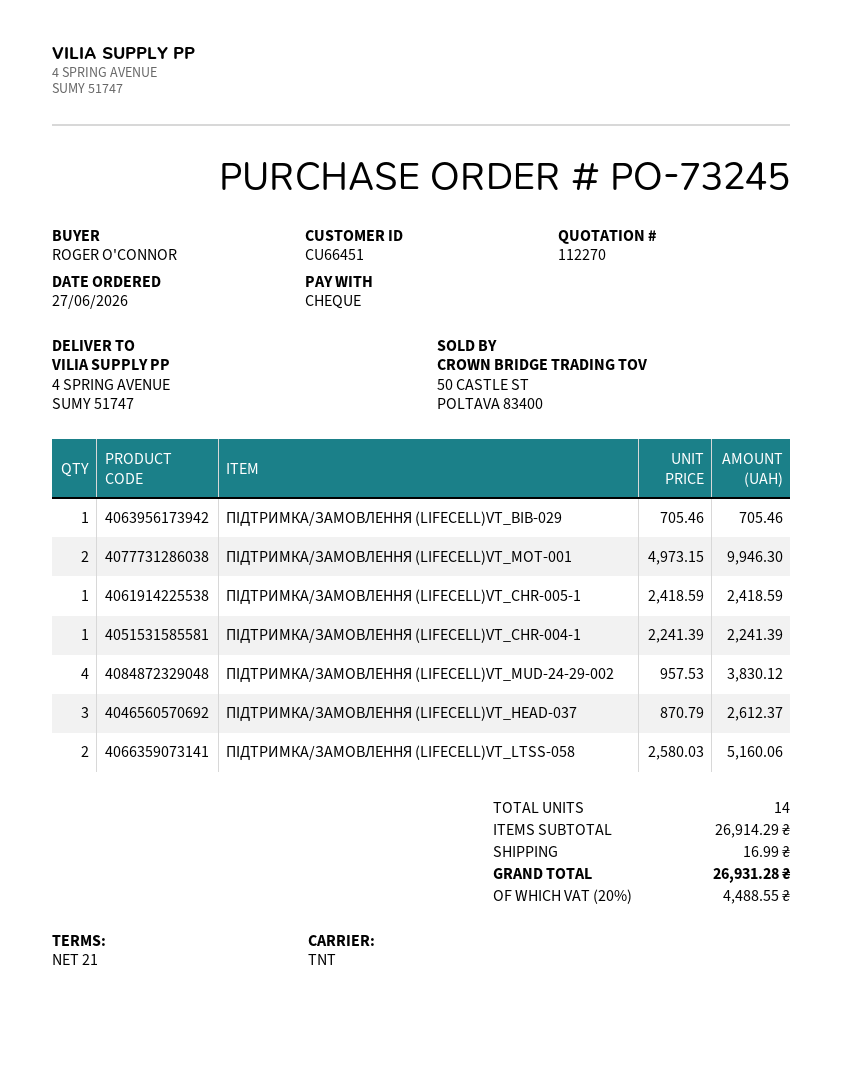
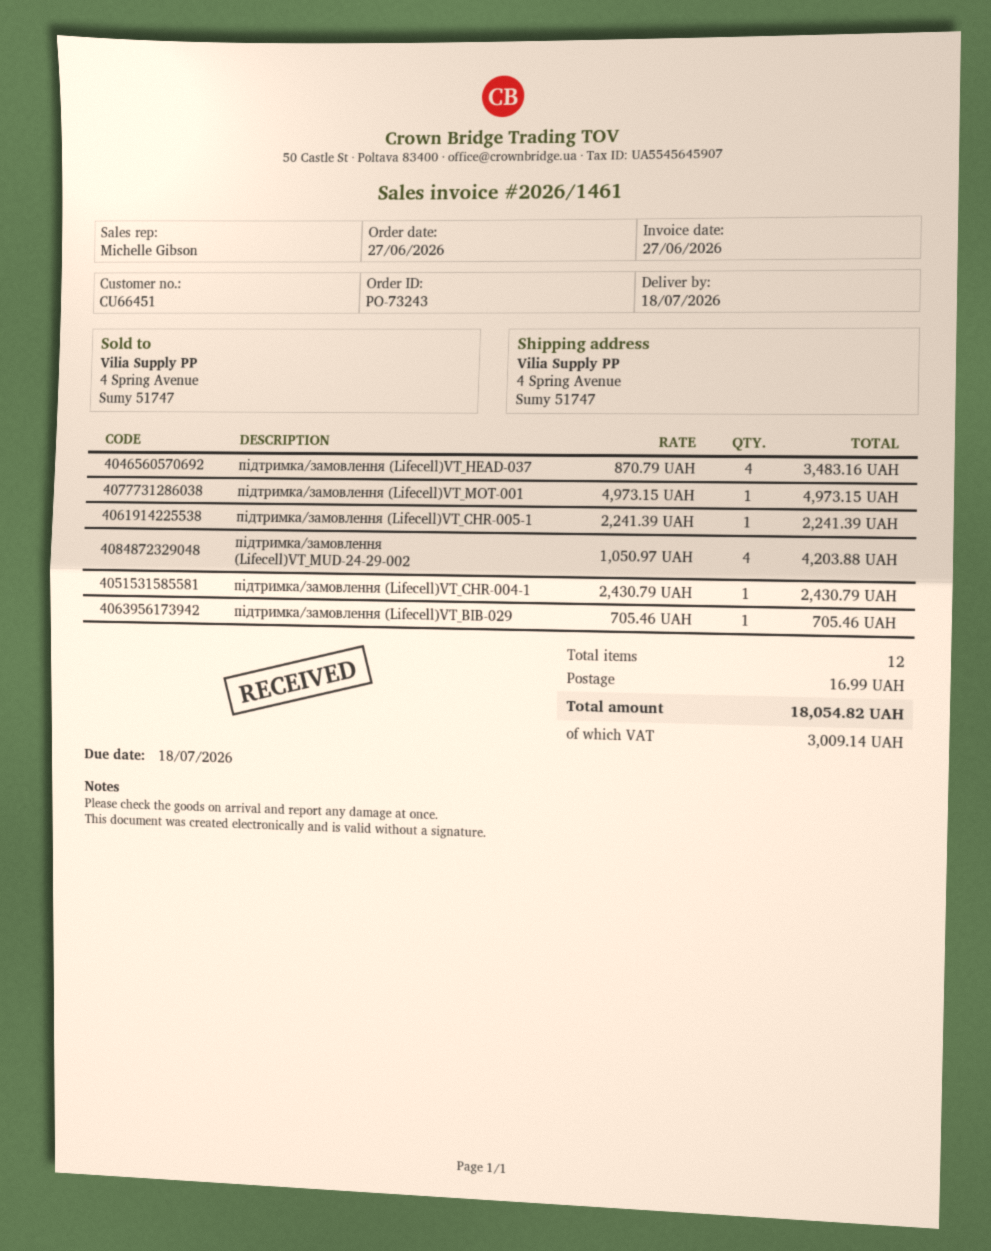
order number: PO-73245 -> PO-73243
ПІДТРИМКА/ЗАМОВЛЕННЯ (LIFECELL)VT_MOT-001: 2 x 4973.15 = 9946.30 -> 1 x 4973.15 = 4973.15
ПІДТРИМКА/ЗАМОВЛЕННЯ (LIFECELL)VT_CHR-005-1: 1 x 2418.59 = 2418.59 -> 1 x 2241.39 = 2241.39
ПІДТРИМКА/ЗАМОВЛЕННЯ (LIFECELL)VT_CHR-004-1: 1 x 2241.39 = 2241.39 -> 1 x 2430.79 = 2430.79
ПІДТРИМКА/ЗАМОВЛЕННЯ (LIFECELL)VT_MUD-24-29-002: 4 x 957.53 = 3830.12 -> 4 x 1050.97 = 4203.88
ПІДТРИМКА/ЗАМОВЛЕННЯ (LIFECELL)VT_HEAD-037: 3 x 870.79 = 2612.37 -> 4 x 870.79 = 3483.16
ПІДТРИМКА/ЗАМОВЛЕННЯ (LIFECELL)VT_LTSS-058: 2 x 2580.03 = 5160.06 -> none
total quantity: 14 -> 12
tax: 4488.55 -> 3009.14
total: 26931.28 -> 18054.82

